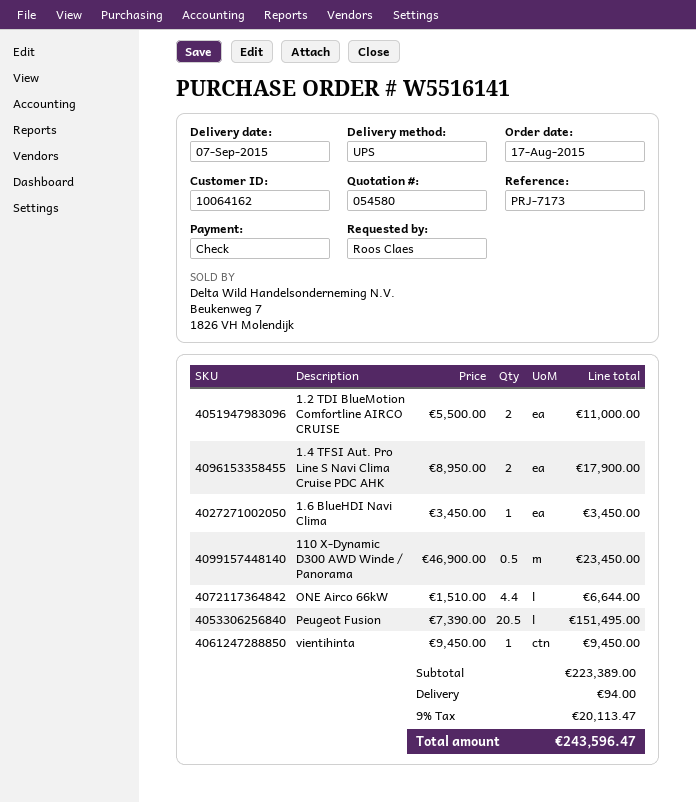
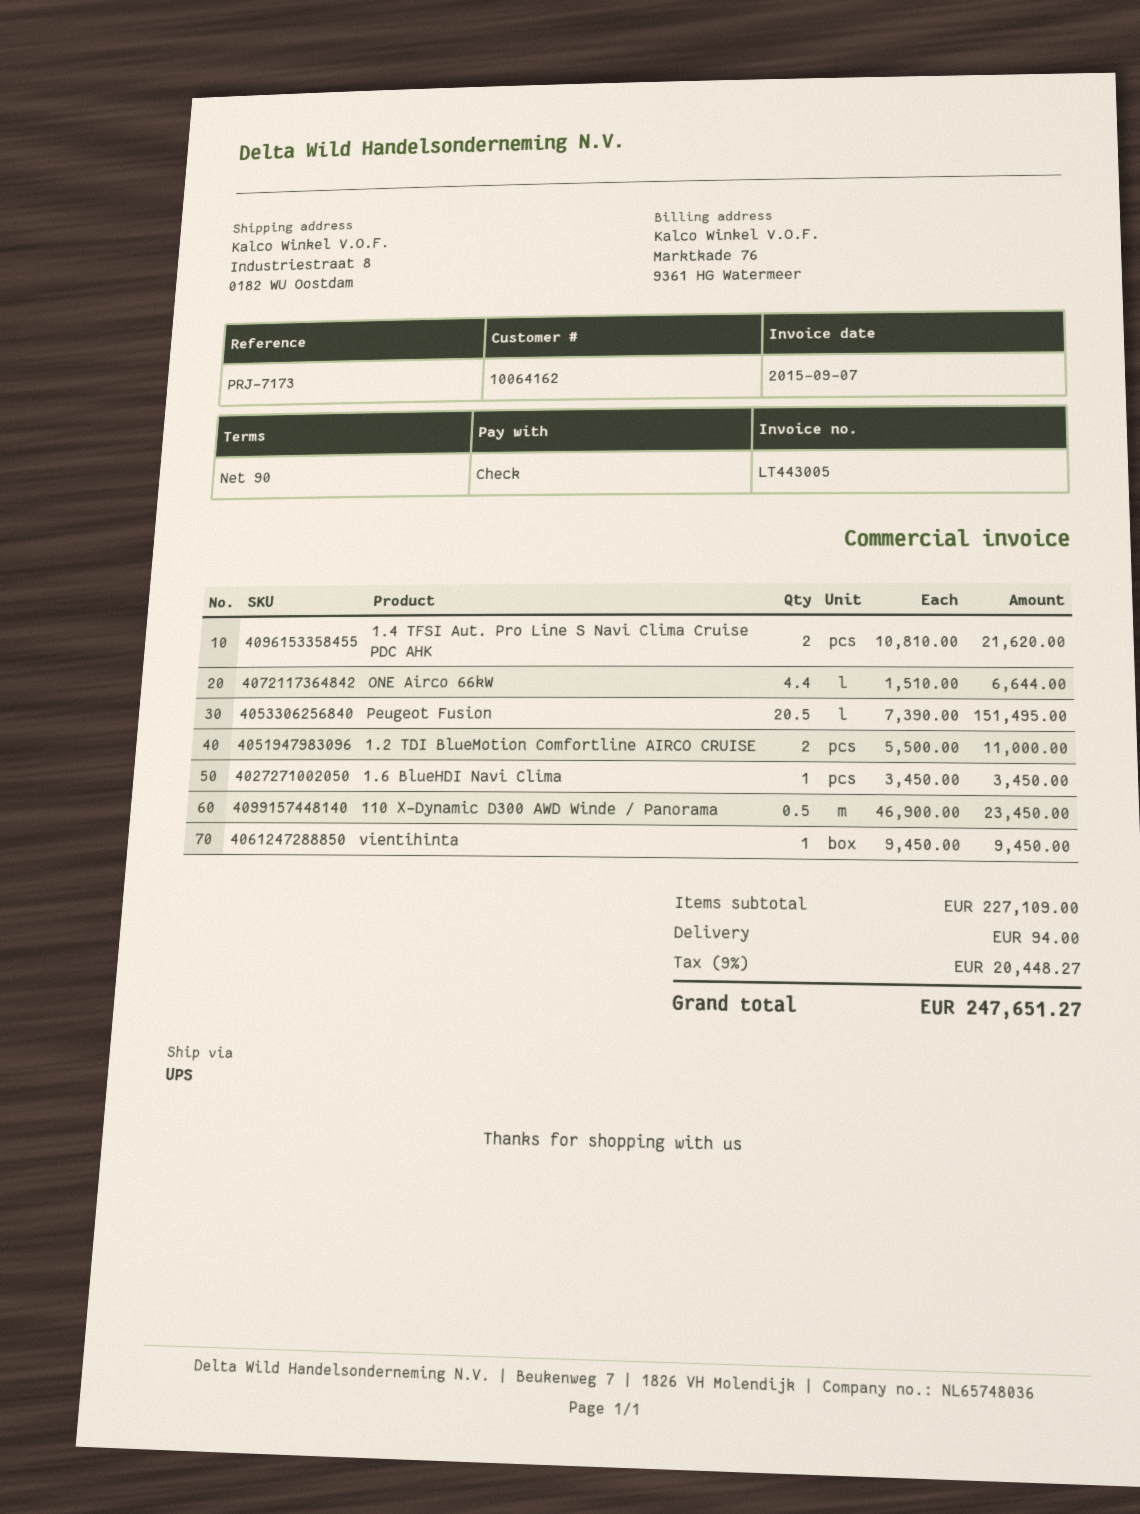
1.4 TFSI Aut. Pro Line S Navi Clima Cruise PDC AHK: 2 x 8950.00 = 17900.00 -> 2 x 10810.00 = 21620.00
subtotal: 223389.00 -> 227109.00
tax: 9% = 20113.47 -> 9% = 20448.27
total: 243596.47 -> 247651.27

